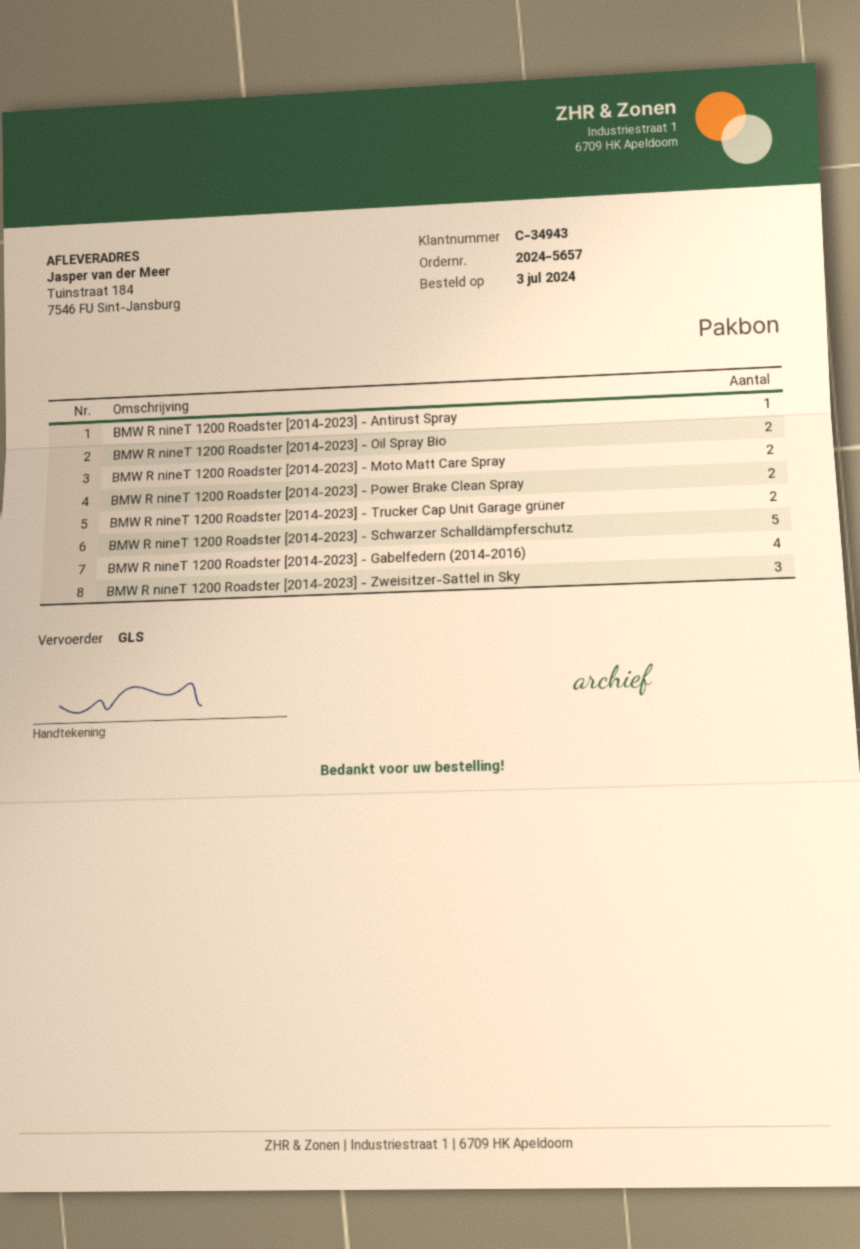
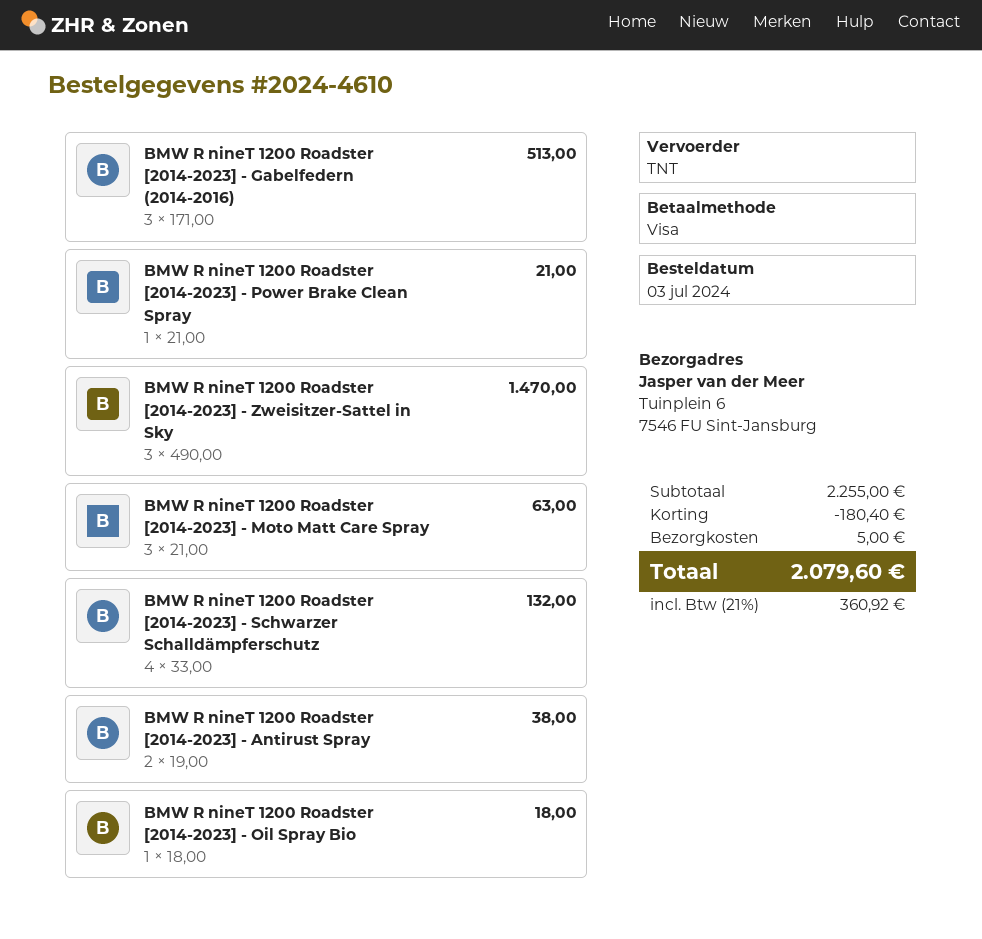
order number: 2024-5657 -> 2024-4610
shipping method: GLS -> TNT
ship to: Tuinstraat 184, 7546 FU Sint-Jansburg -> Tuinplein 6, 7546 FU Sint-Jansburg
BMW R nineT 1200 Roadster [2014-2023] - Antirust Spray: 1 -> 2
BMW R nineT 1200 Roadster [2014-2023] - Oil Spray Bio: 2 -> 1
BMW R nineT 1200 Roadster [2014-2023] - Moto Matt Care Spray: 2 -> 3
BMW R nineT 1200 Roadster [2014-2023] - Power Brake Clean Spray: 2 -> 1
BMW R nineT 1200 Roadster [2014-2023] - Trucker Cap Unit Garage grüner: 2 -> none
BMW R nineT 1200 Roadster [2014-2023] - Schwarzer Schalldämpferschutz: 5 -> 4
BMW R nineT 1200 Roadster [2014-2023] - Gabelfedern (2014-2016): 4 -> 3

